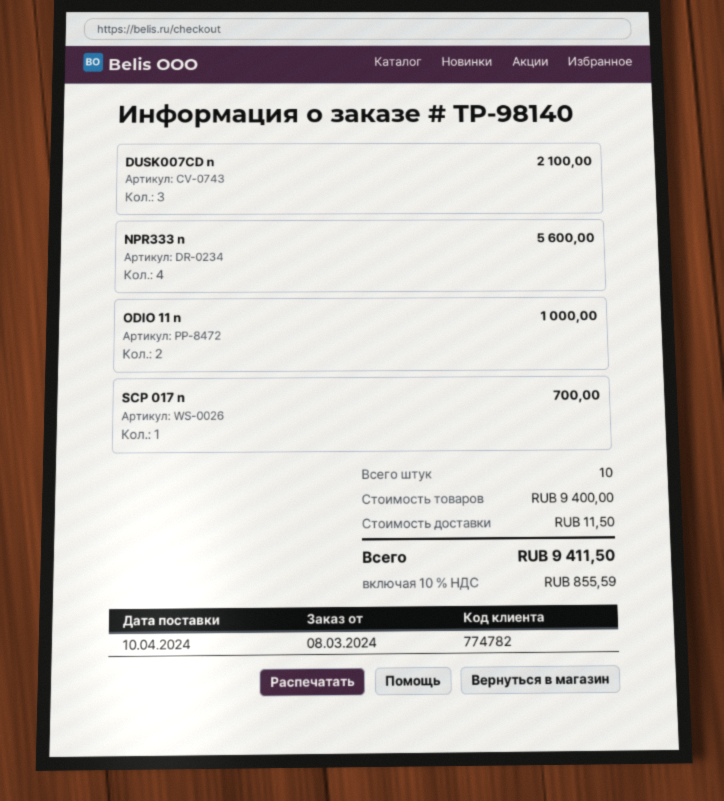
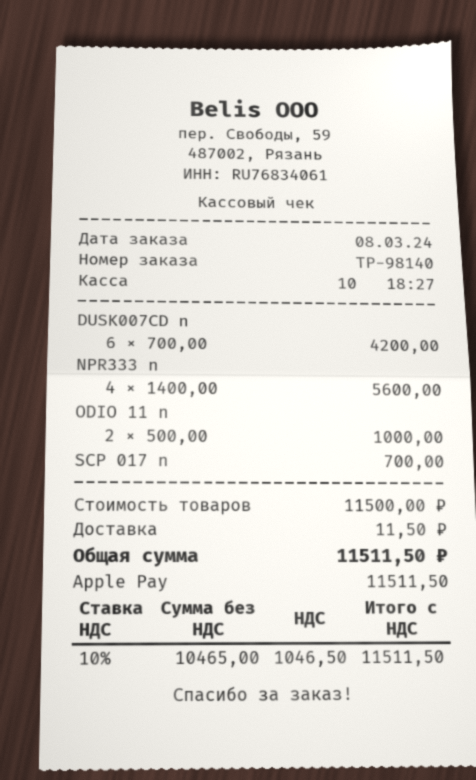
DUSK007CD n: 3 for 2100.00 -> 6 for 4200.00
subtotal: 9400.00 -> 11500.00
tax: 10% = 855.59 -> 10% = 1046.50
total: 9411.50 -> 11511.50

